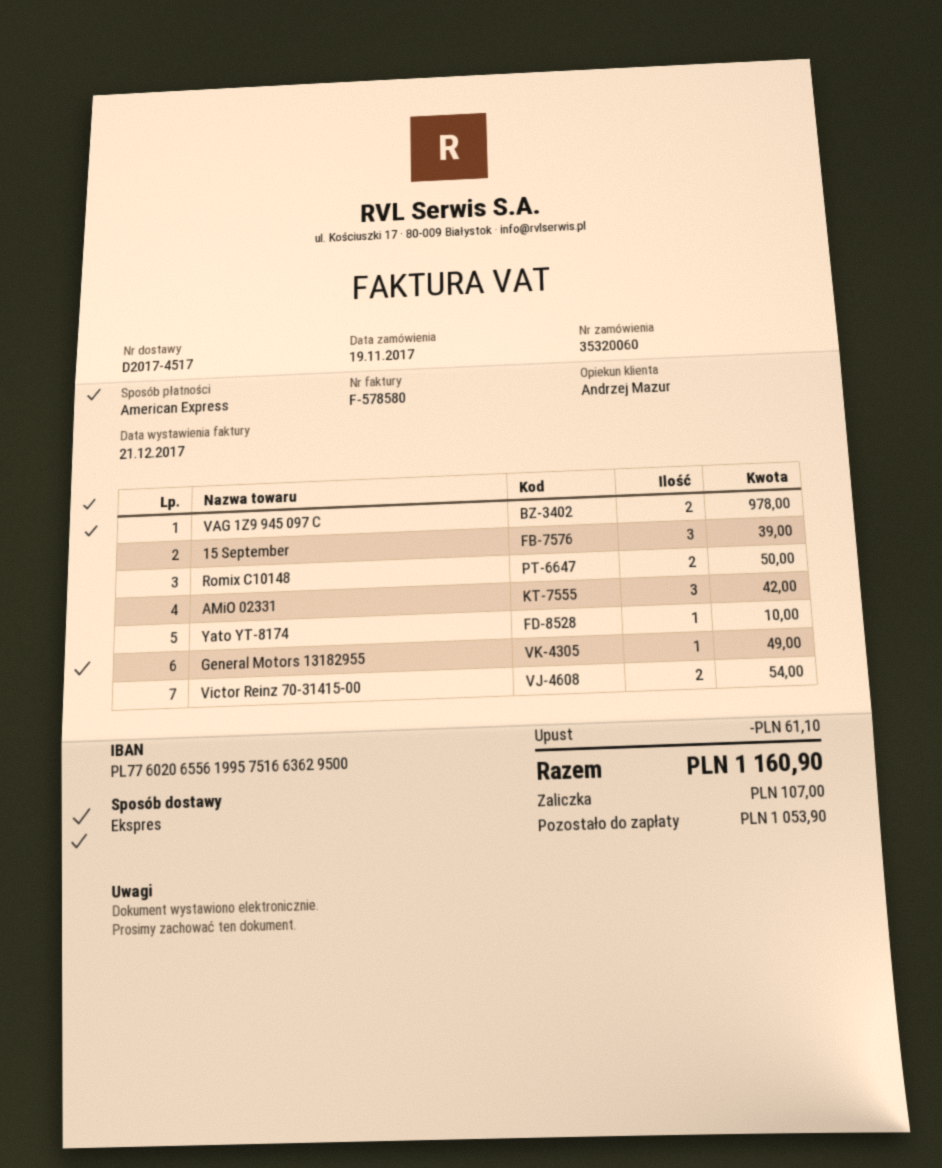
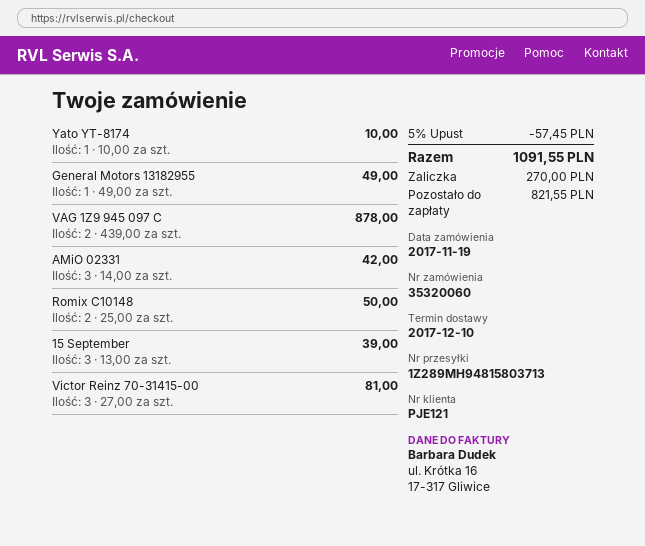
VAG 1Z9 945 097 C: 2 for 978.00 -> 2 for 878.00
Victor Reinz 70-31415-00: 2 for 54.00 -> 3 for 81.00
discount: 61.10 -> 57.45
total: 1160.90 -> 1091.55
deposit: 107.00 -> 270.00
balance: 1053.90 -> 821.55

